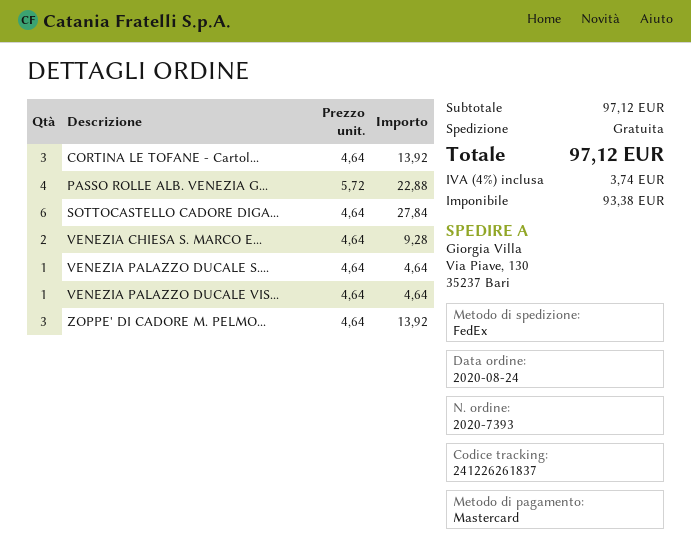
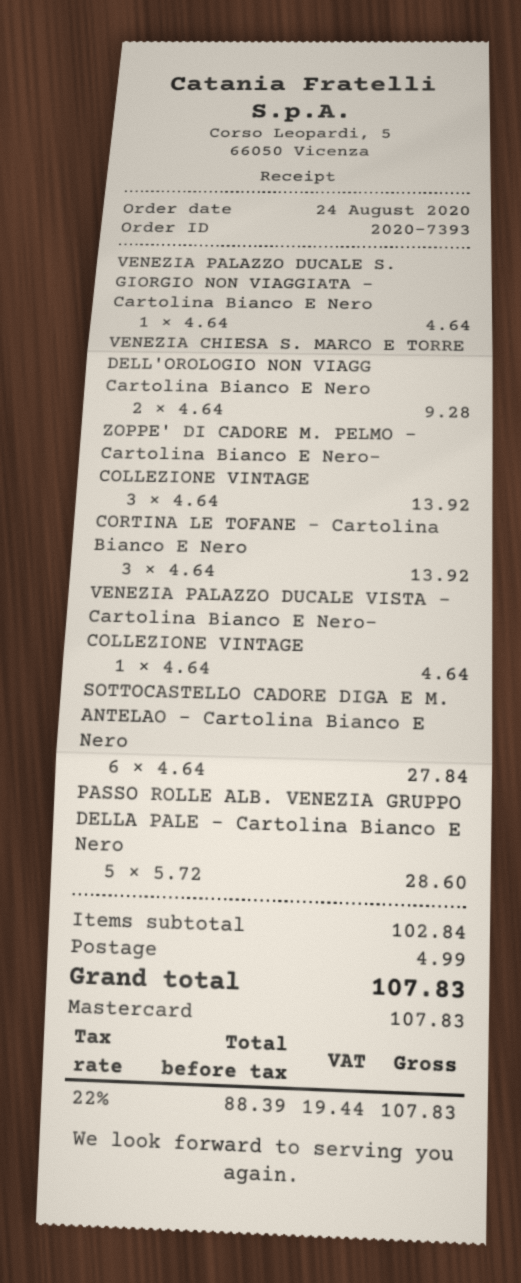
PASSO ROLLE ALB. VENEZIA G...: 4 x 5.72 = 22.88 -> 5 x 5.72 = 28.60
subtotal: 97.12 -> 102.84
shipping: 0.00 -> 4.99
net: 93.38 -> 88.39
tax: 4% = 3.74 -> 22% = 19.44
total: 97.12 -> 107.83

